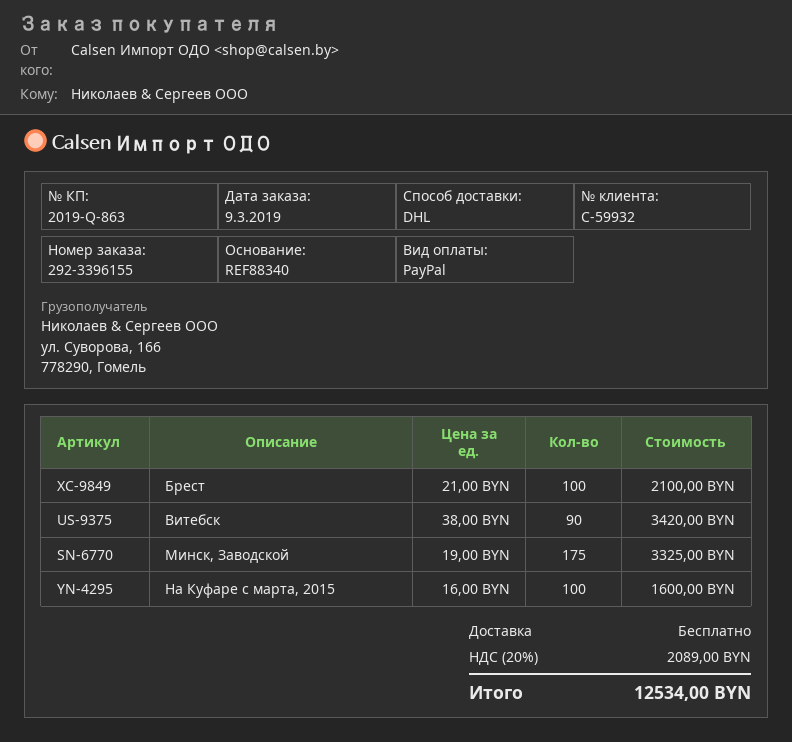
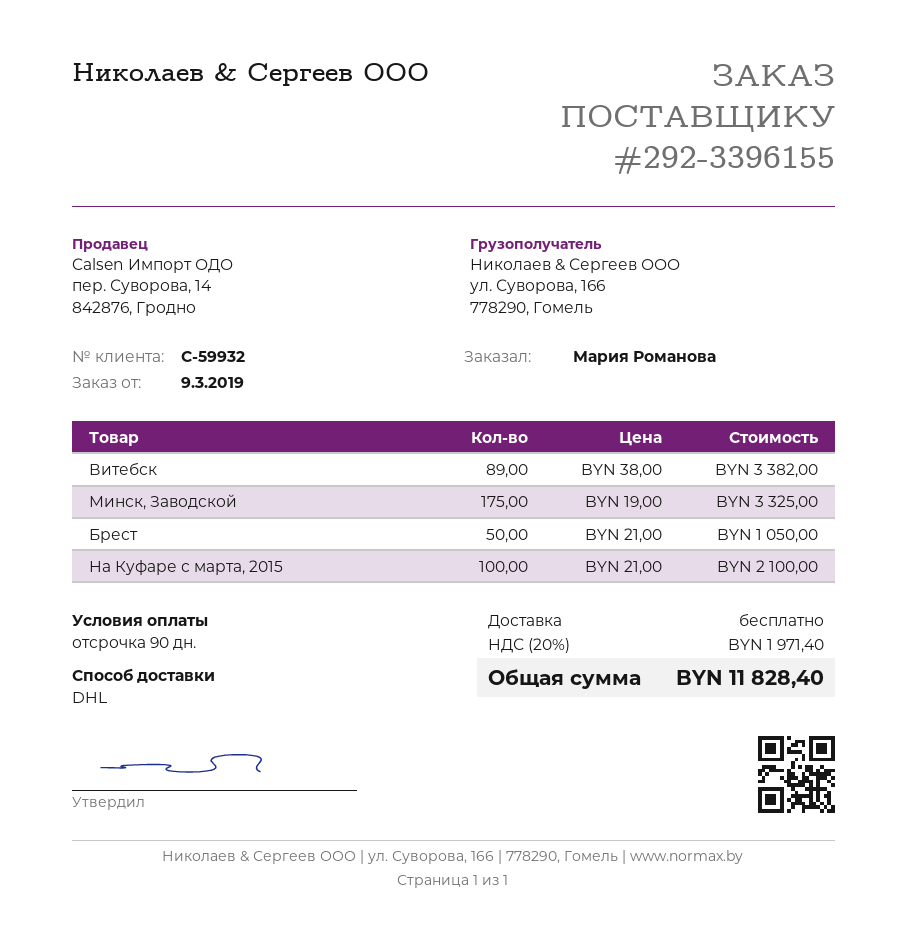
Брест: 100 x 21.00 = 2100.00 -> 50 x 21.00 = 1050.00
Витебск: 90 x 38.00 = 3420.00 -> 89 x 38.00 = 3382.00
На Куфаре с марта, 2015: 100 x 16.00 = 1600.00 -> 100 x 21.00 = 2100.00
tax: 20% = 2089.00 -> 20% = 1971.40
total: 12534.00 -> 11828.40

